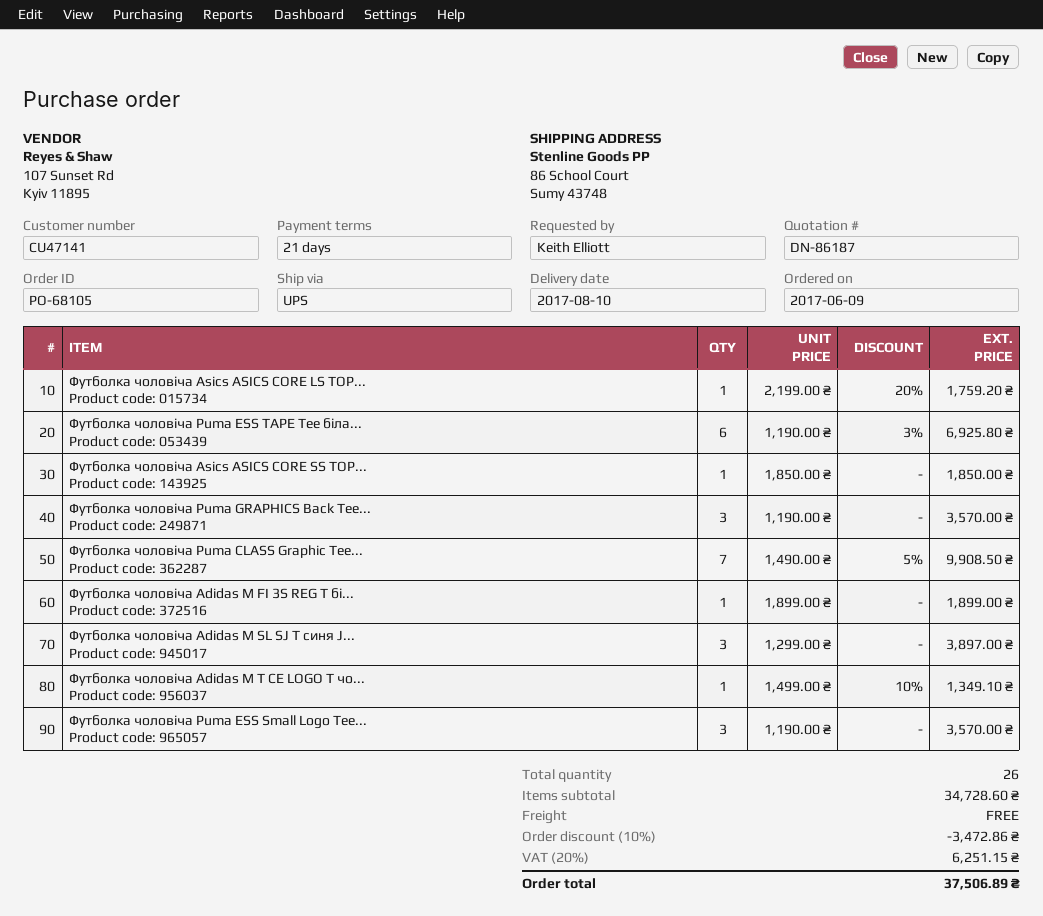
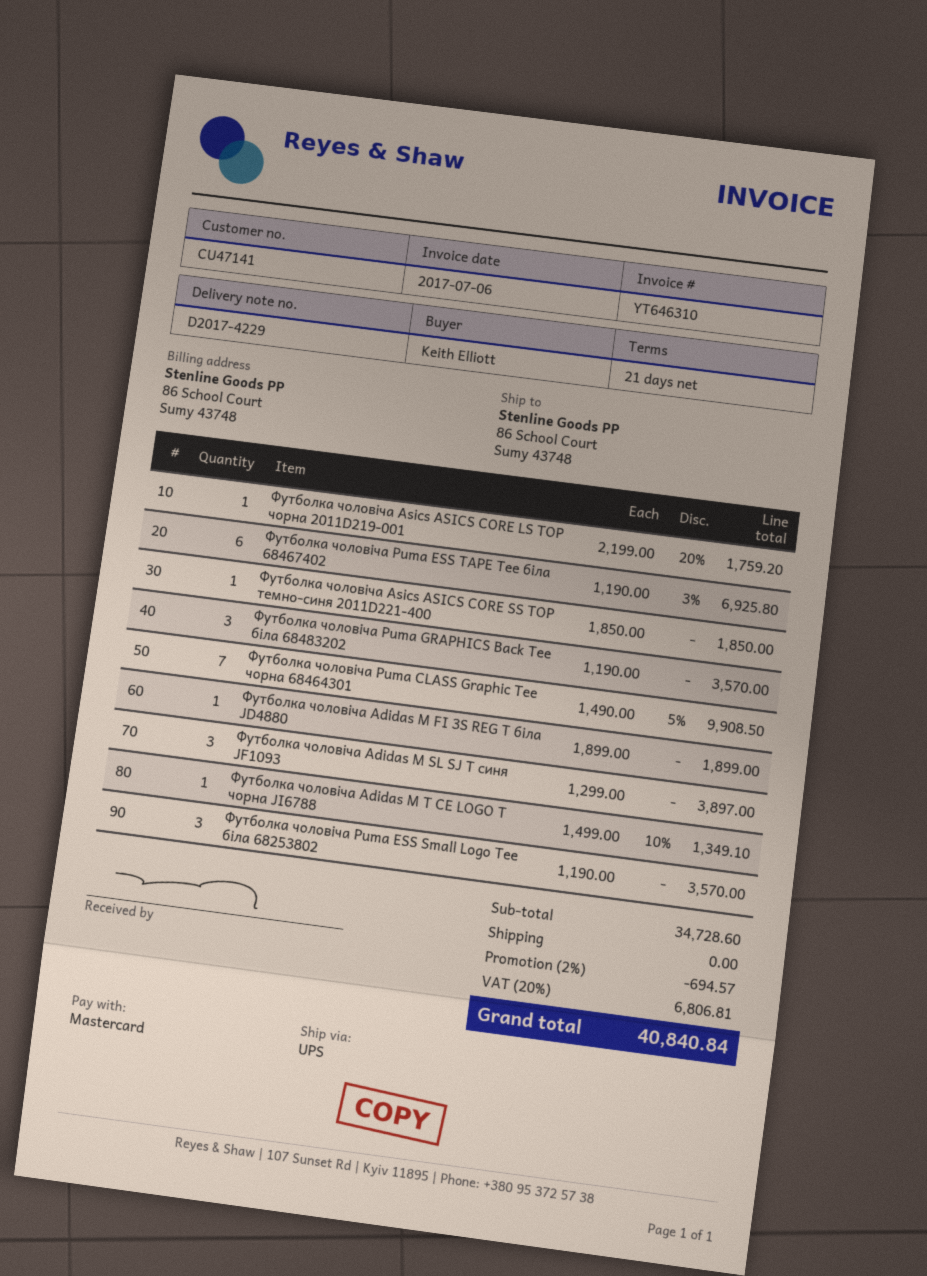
discount: 10% = 3472.86 -> 2% = 694.57
tax: 20% = 6251.15 -> 20% = 6806.81
total: 37506.89 -> 40840.84

